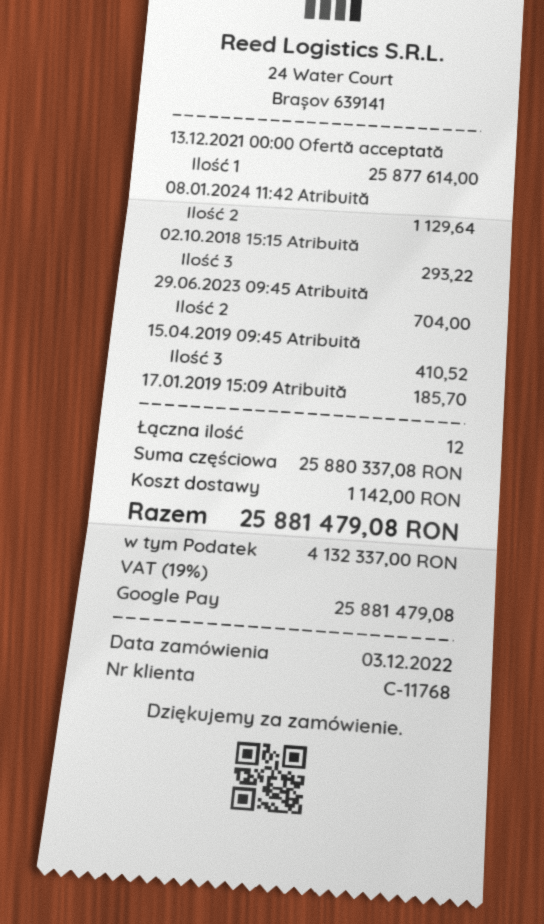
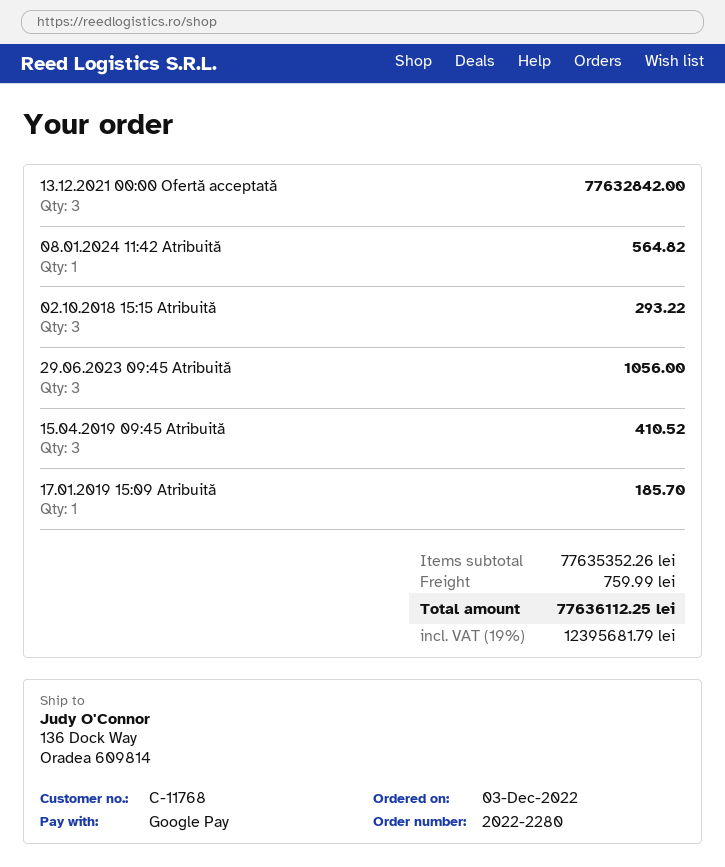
13.12.2021 00:00 Ofertă acceptată: 1 for 25877614.00 -> 3 for 77632842.00
08.01.2024 11:42 Atribuită: 2 for 1129.64 -> 1 for 564.82
29.06.2023 09:45 Atribuită: 2 for 704.00 -> 3 for 1056.00
subtotal: 25880337.08 -> 77635352.26
shipping: 1142.00 -> 759.99
tax: 19% = 4132337.00 -> 19% = 12395681.79
total: 25881479.08 -> 77636112.25

